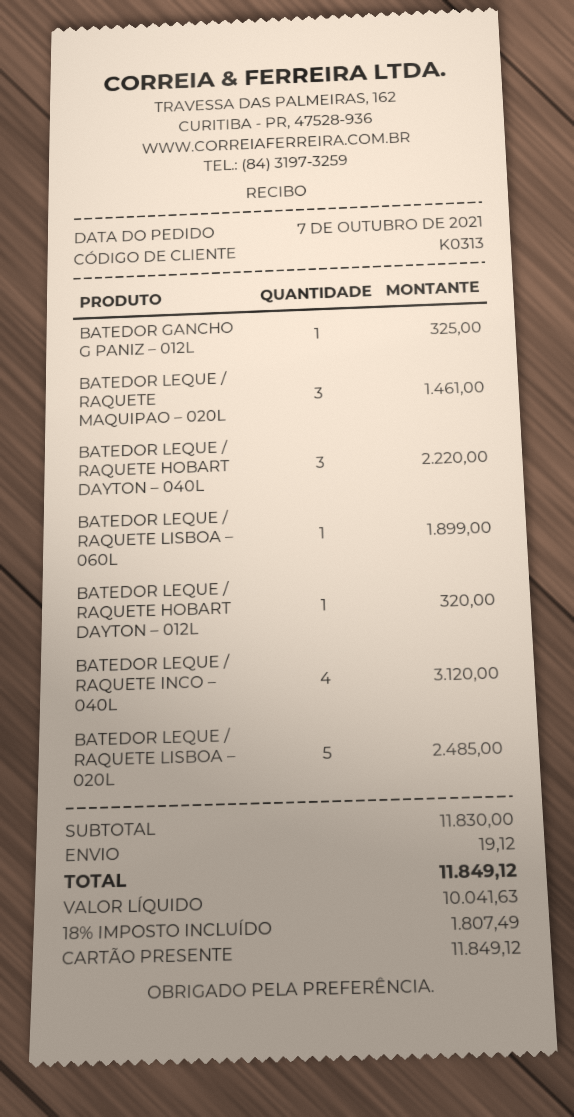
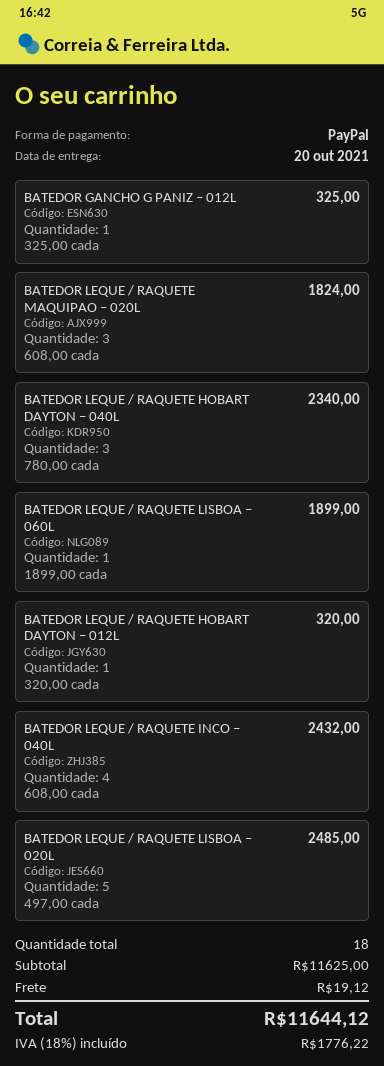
payment method: gift card -> PayPal
BATEDOR LEQUE / RAQUETE MAQUIPAO – 020L: 3 for 1461.00 -> 3 for 1824.00
BATEDOR LEQUE / RAQUETE HOBART DAYTON – 040L: 3 for 2220.00 -> 3 for 2340.00
BATEDOR LEQUE / RAQUETE INCO – 040L: 4 for 3120.00 -> 4 for 2432.00
subtotal: 11830.00 -> 11625.00
tax: 18% = 1807.49 -> 18% = 1776.22
total: 11849.12 -> 11644.12

